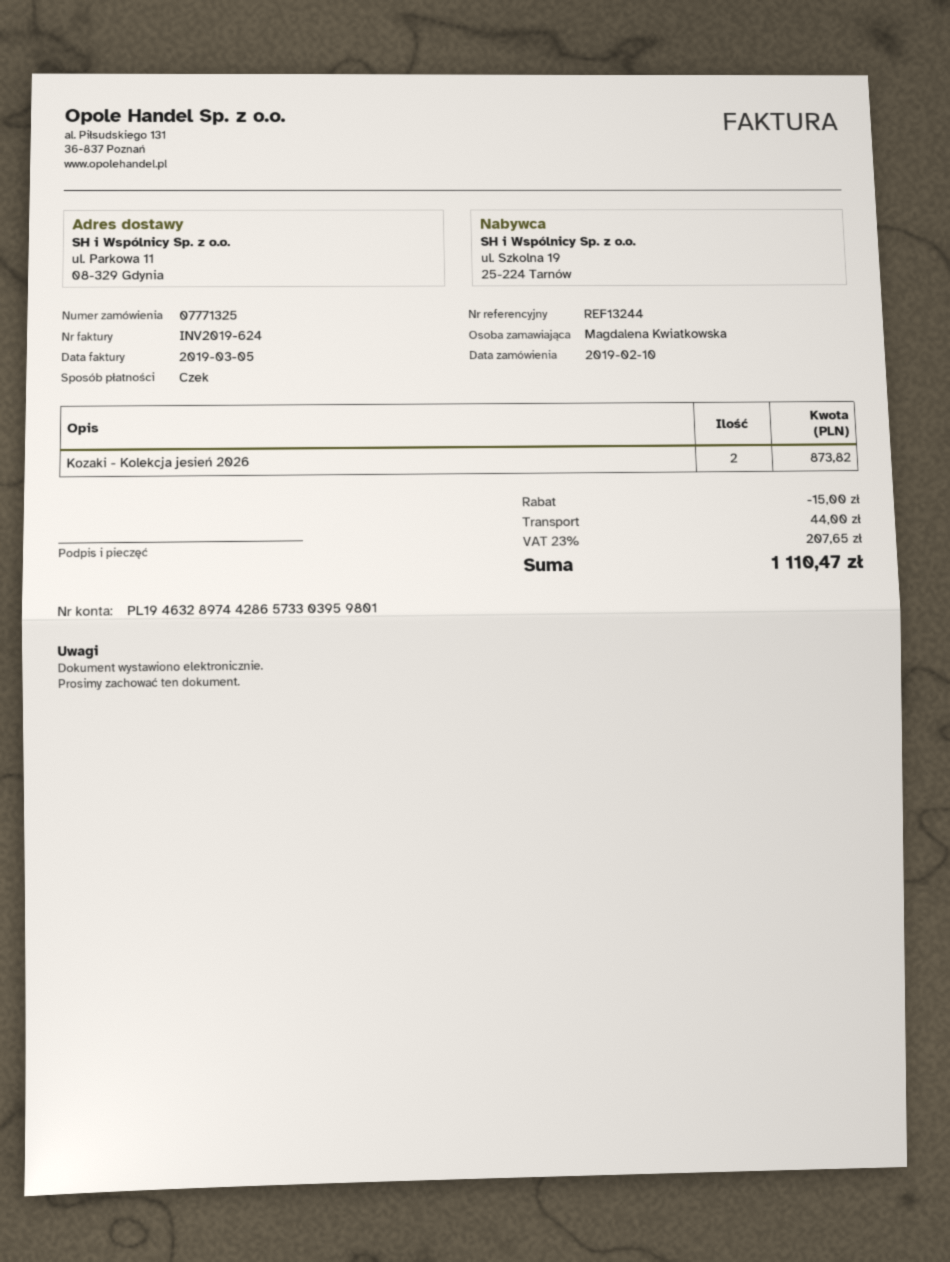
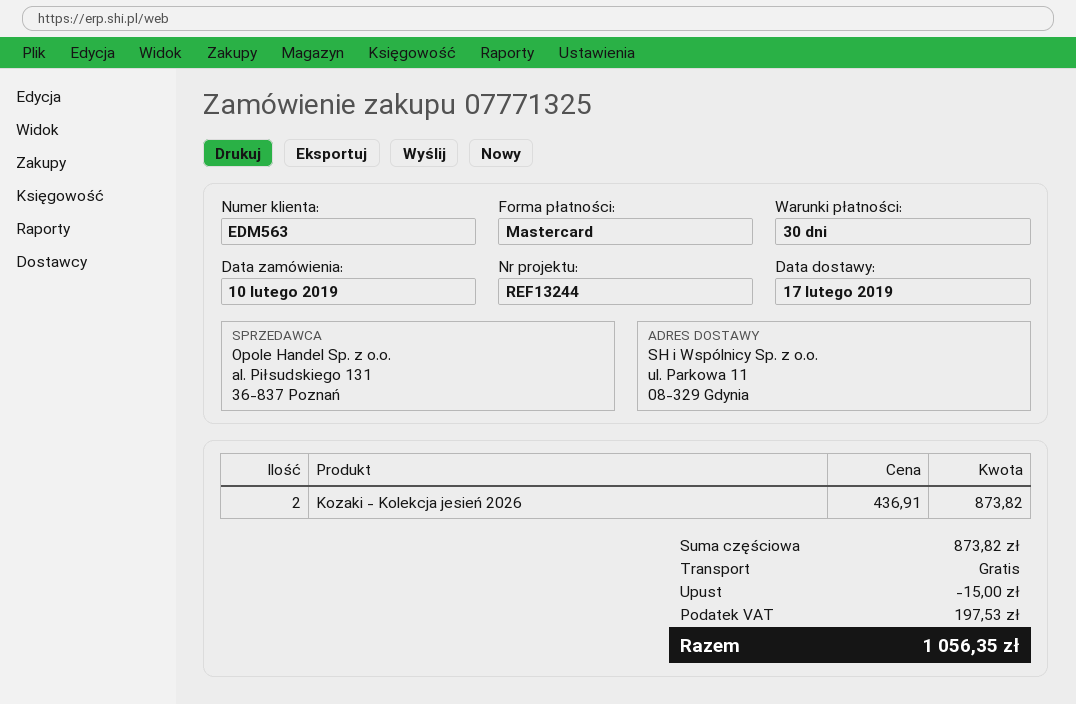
payment method: cheque -> Mastercard
shipping: 44.00 -> 0.00
tax: 207.65 -> 197.53
total: 1110.47 -> 1056.35

